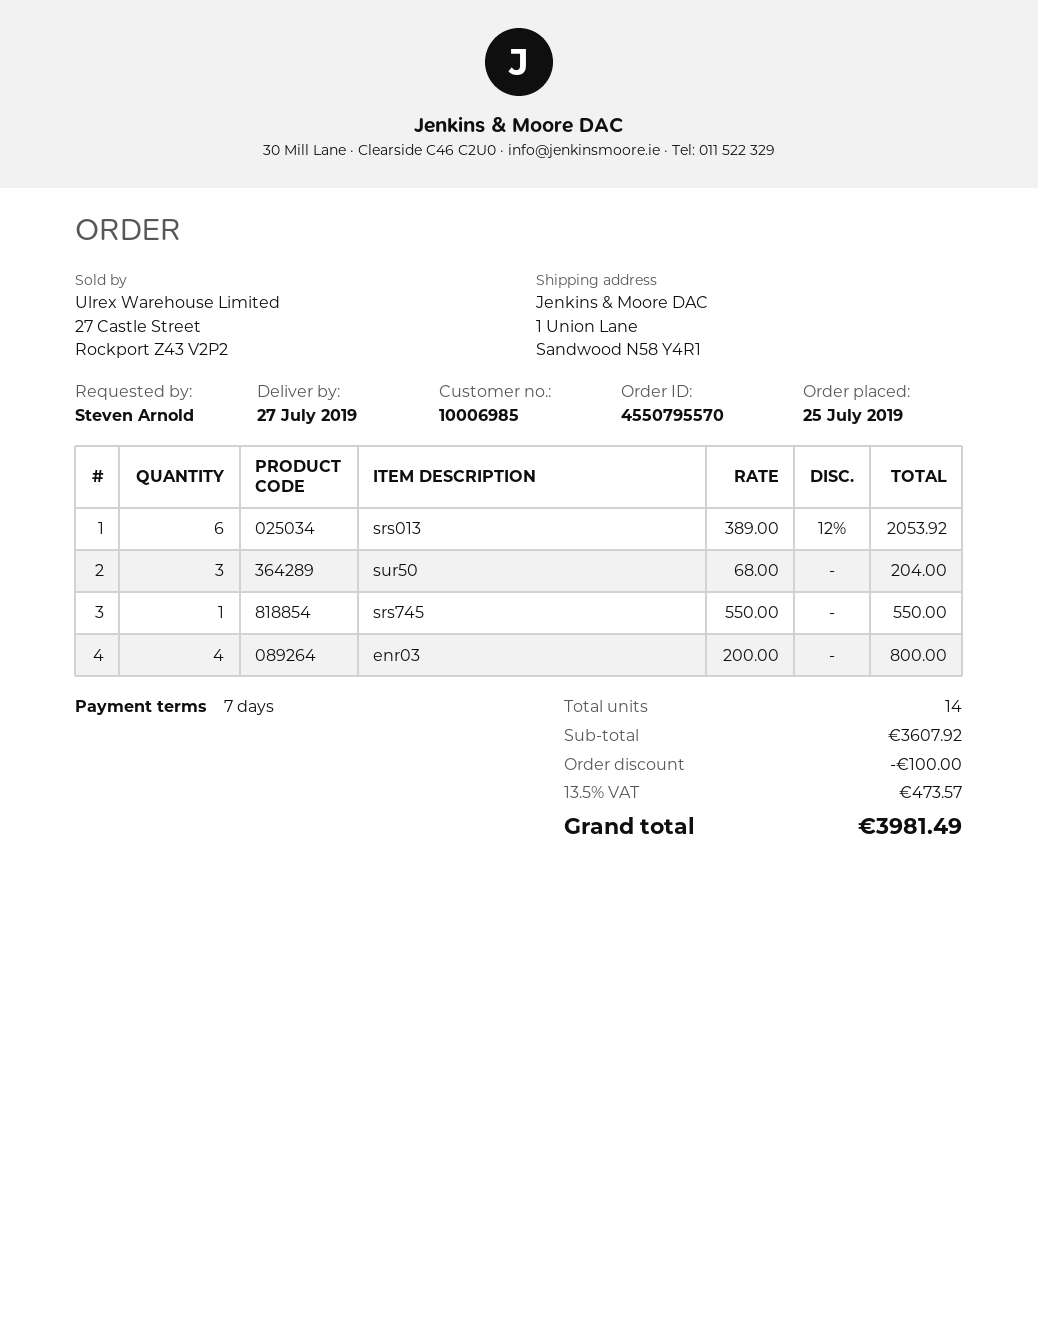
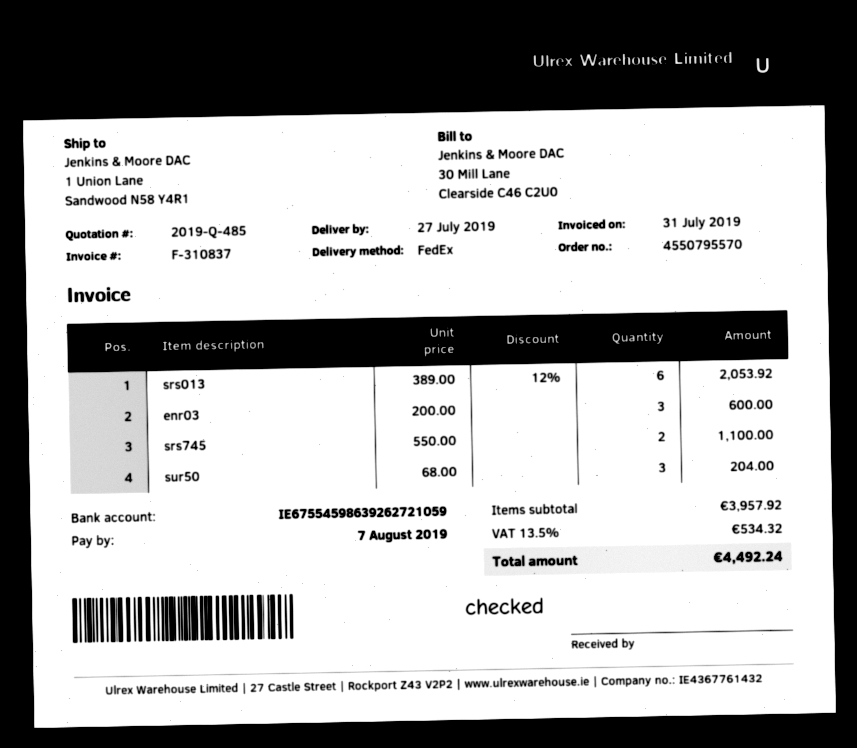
srs745: 1 x 550.00 = 550.00 -> 2 x 550.00 = 1100.00
enr03: 4 x 200.00 = 800.00 -> 3 x 200.00 = 600.00
subtotal: 3607.92 -> 3957.92
discount: 100.00 -> none
tax: 13.5% = 473.57 -> 13.5% = 534.32
total: 3981.49 -> 4492.24

